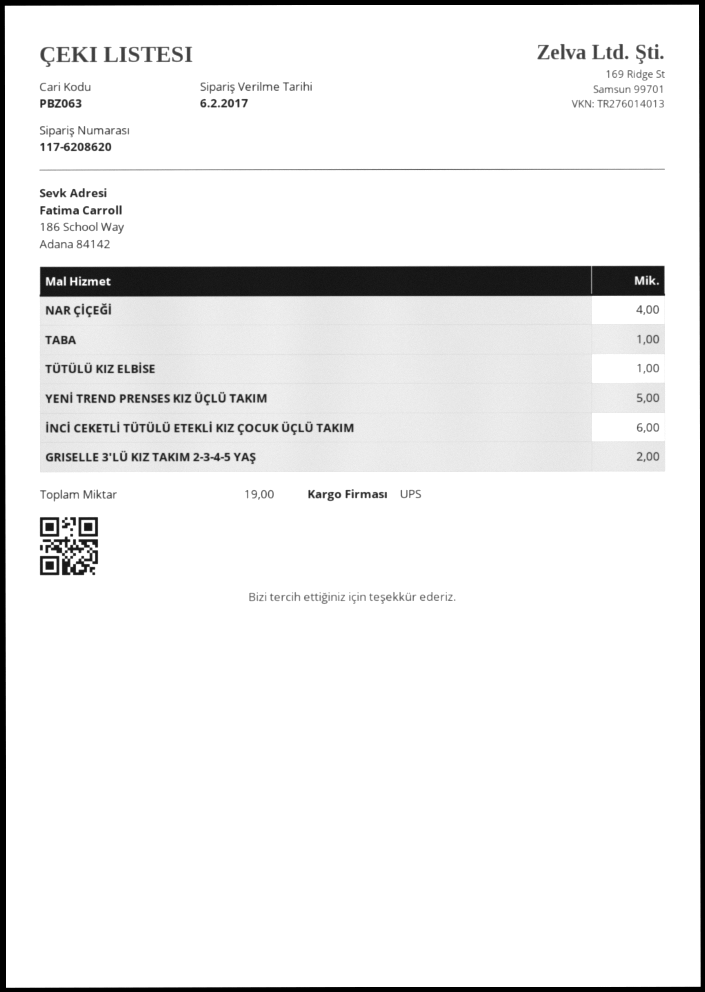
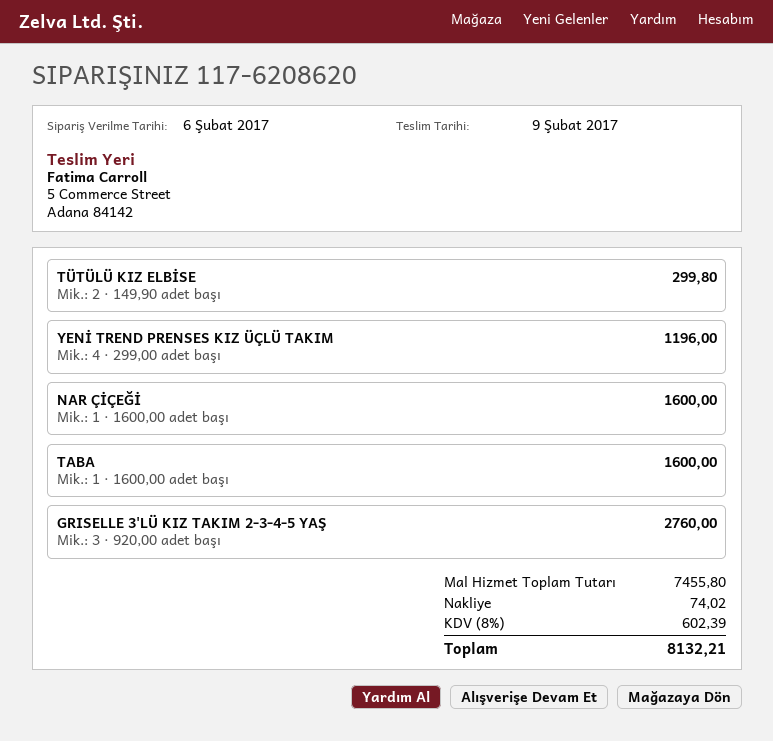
ship to: 186 School Way, Adana 84142 -> 5 Commerce Street, Adana 84142
NAR ÇİÇEĞİ: 4 -> 1
TÜTÜLÜ KIZ ELBİSE: 1 -> 2
YENİ TREND PRENSES KIZ ÜÇLÜ TAKIM: 5 -> 4
İNCİ CEKETLİ TÜTÜLÜ ETEKLİ KIZ ÇOCUK ÜÇLÜ TAKIM: 6 -> none
GRISELLE 3'LÜ KIZ TAKIM 2-3-4-5 YAŞ: 2 -> 3

